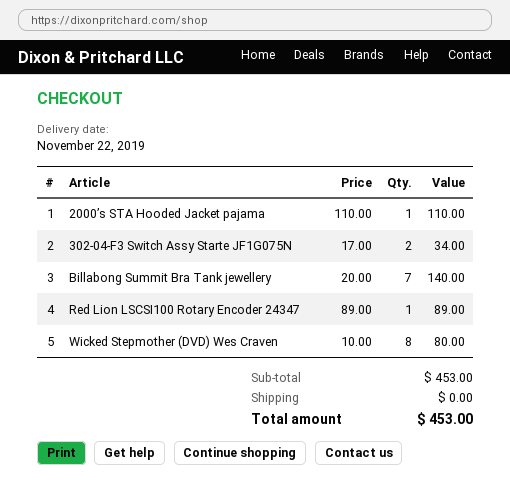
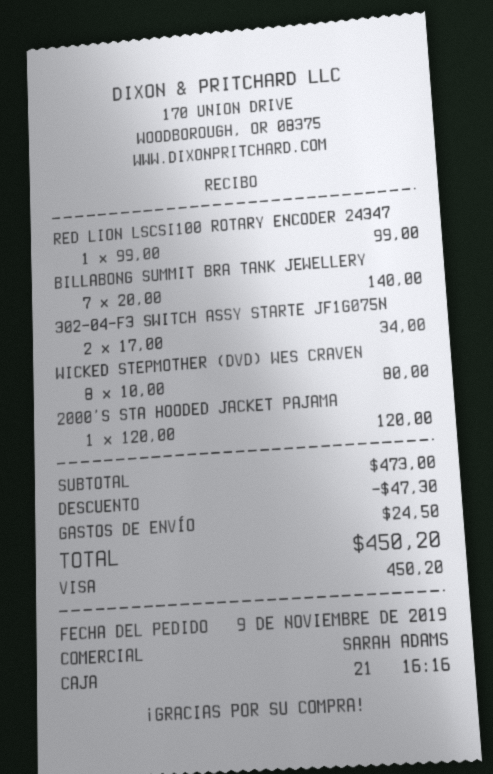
2000’s STA Hooded Jacket pajama: 1 x 110.00 = 110.00 -> 1 x 120.00 = 120.00
Red Lion LSCSI100 Rotary Encoder 24347: 1 x 89.00 = 89.00 -> 1 x 99.00 = 99.00
subtotal: 453.00 -> 473.00
discount: none -> 47.30
shipping: 0.00 -> 24.50
total: 453.00 -> 450.20

